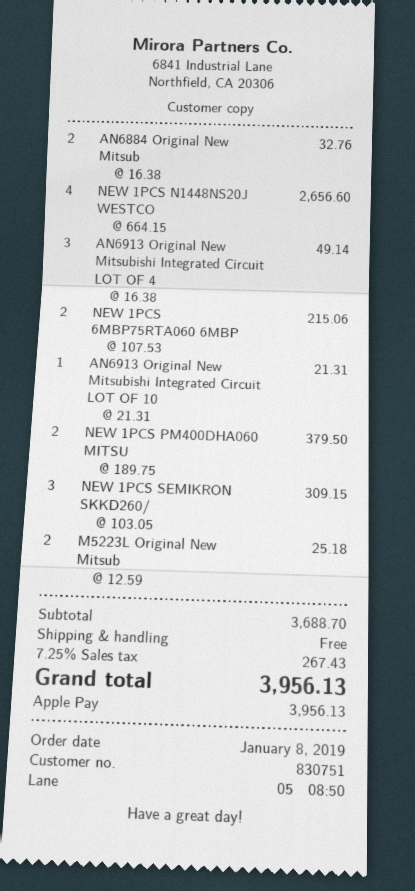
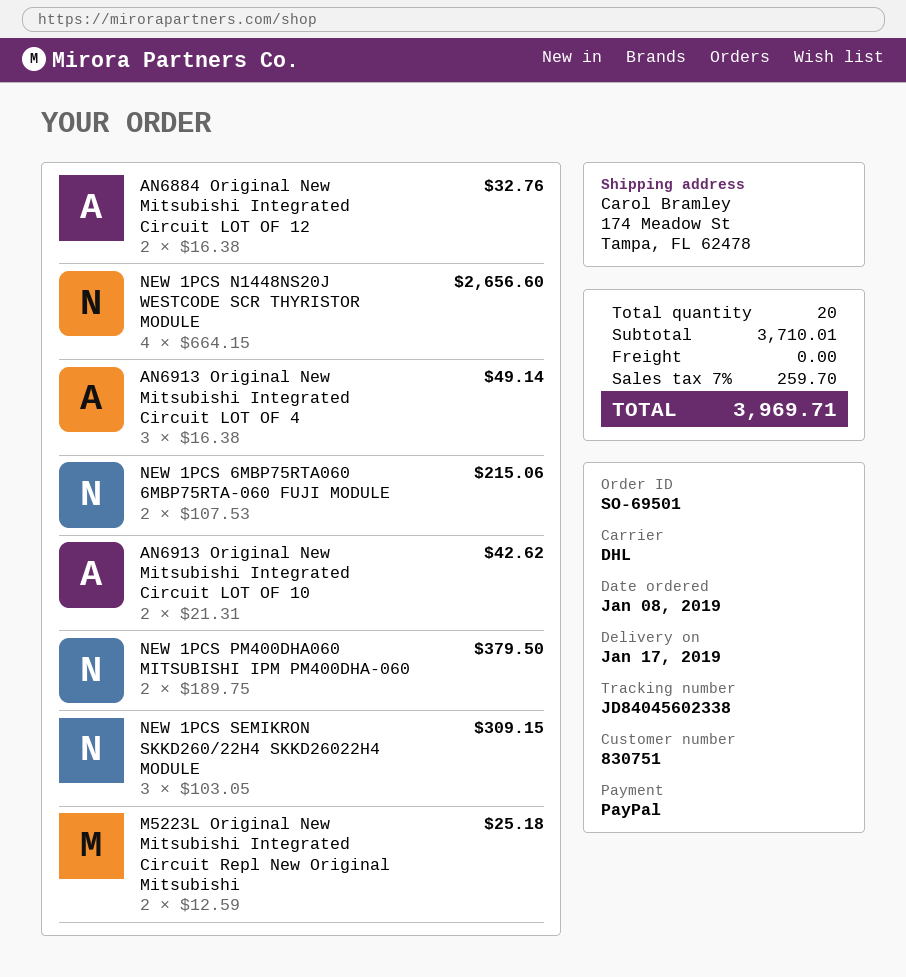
payment method: Apple Pay -> PayPal
AN6913 Original New Mitsubishi Integrated Circuit LOT OF 10: 1 x 21.31 = 21.31 -> 2 x 21.31 = 42.62
subtotal: 3688.70 -> 3710.01
tax: 7.25% = 267.43 -> 7% = 259.70
total: 3956.13 -> 3969.71

